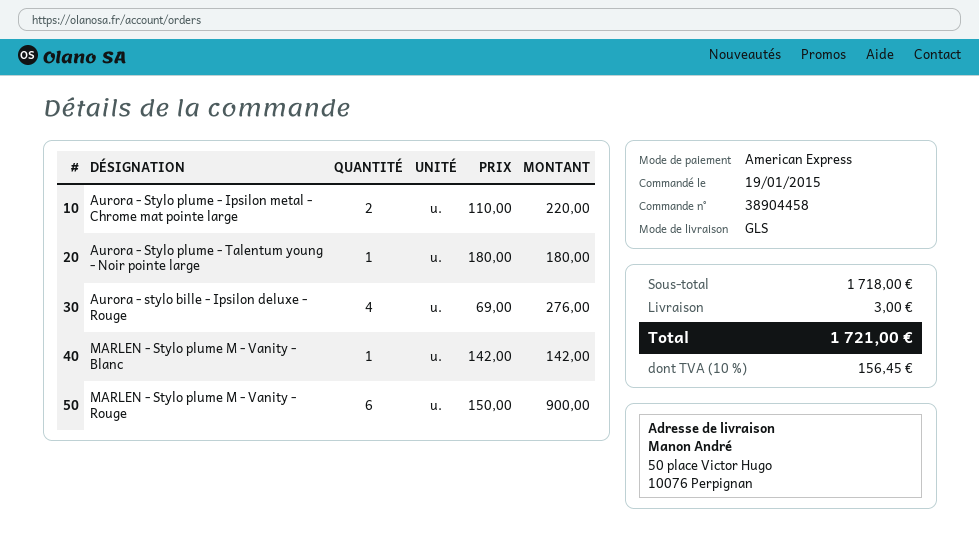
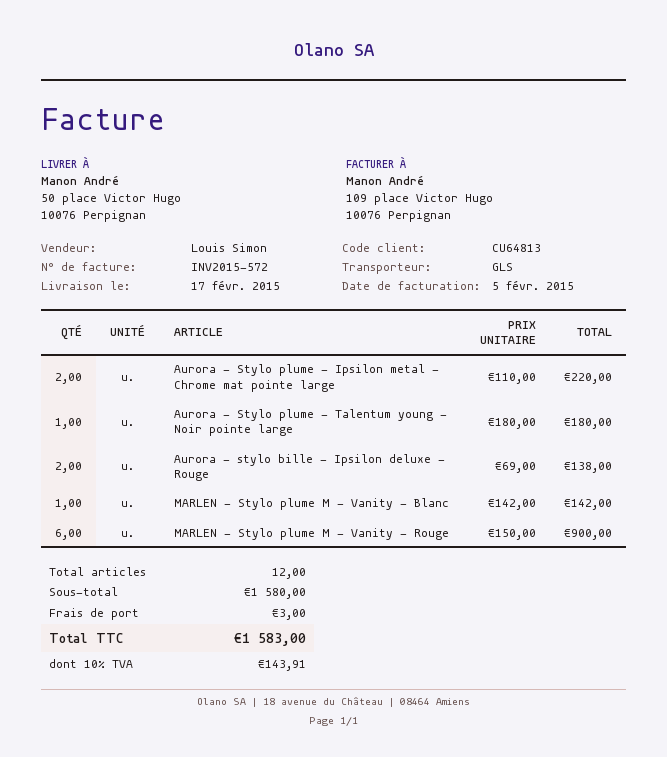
Aurora - stylo bille - Ipsilon deluxe - Rouge: 4 x 69.00 = 276.00 -> 2 x 69.00 = 138.00
subtotal: 1718.00 -> 1580.00
tax: 10% = 156.45 -> 10% = 143.91
total: 1721.00 -> 1583.00

